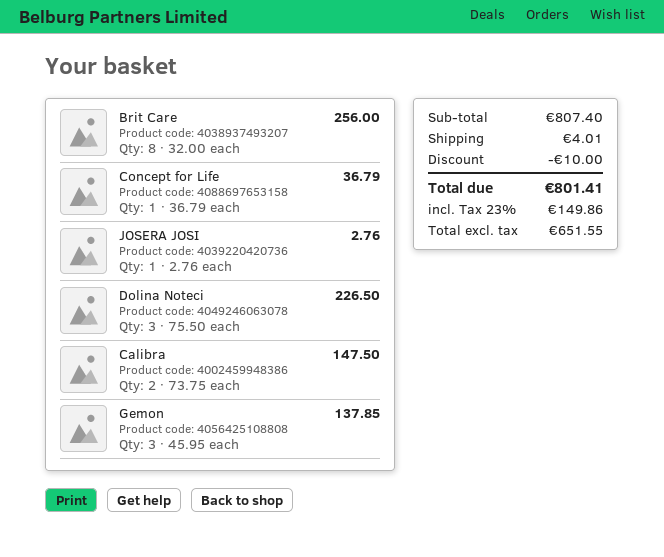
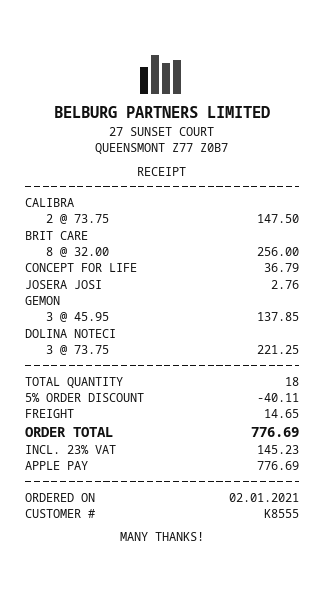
Dolina Noteci: 3 x 75.50 = 226.50 -> 3 x 73.75 = 221.25
discount: 10.00 -> 40.11
shipping: 4.01 -> 14.65
tax: 23% = 149.86 -> 23% = 145.23
total: 801.41 -> 776.69

